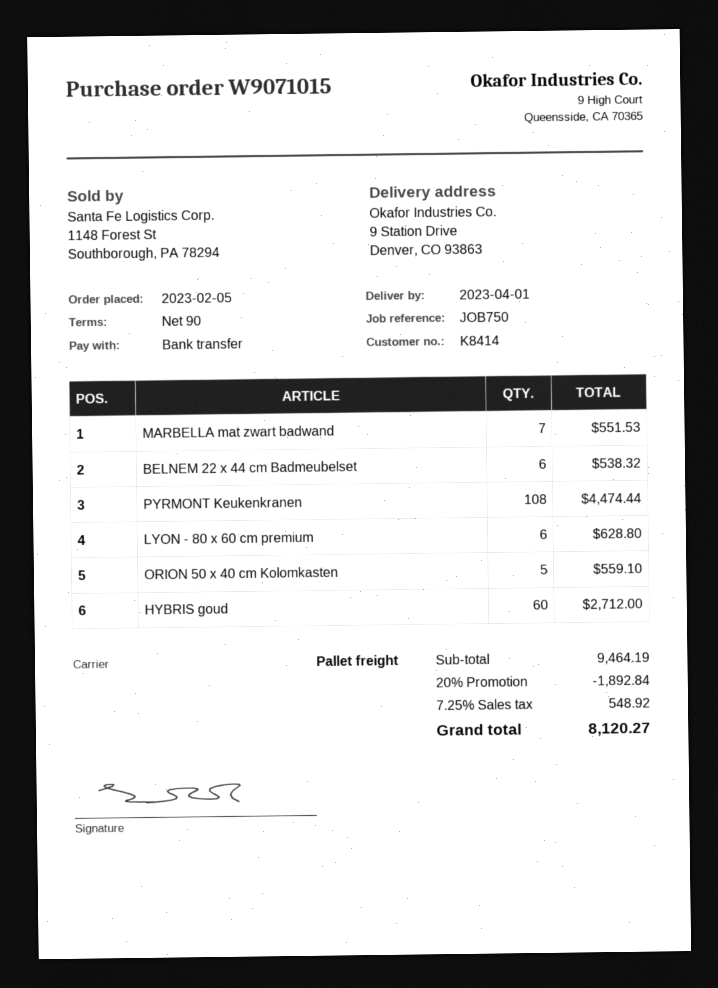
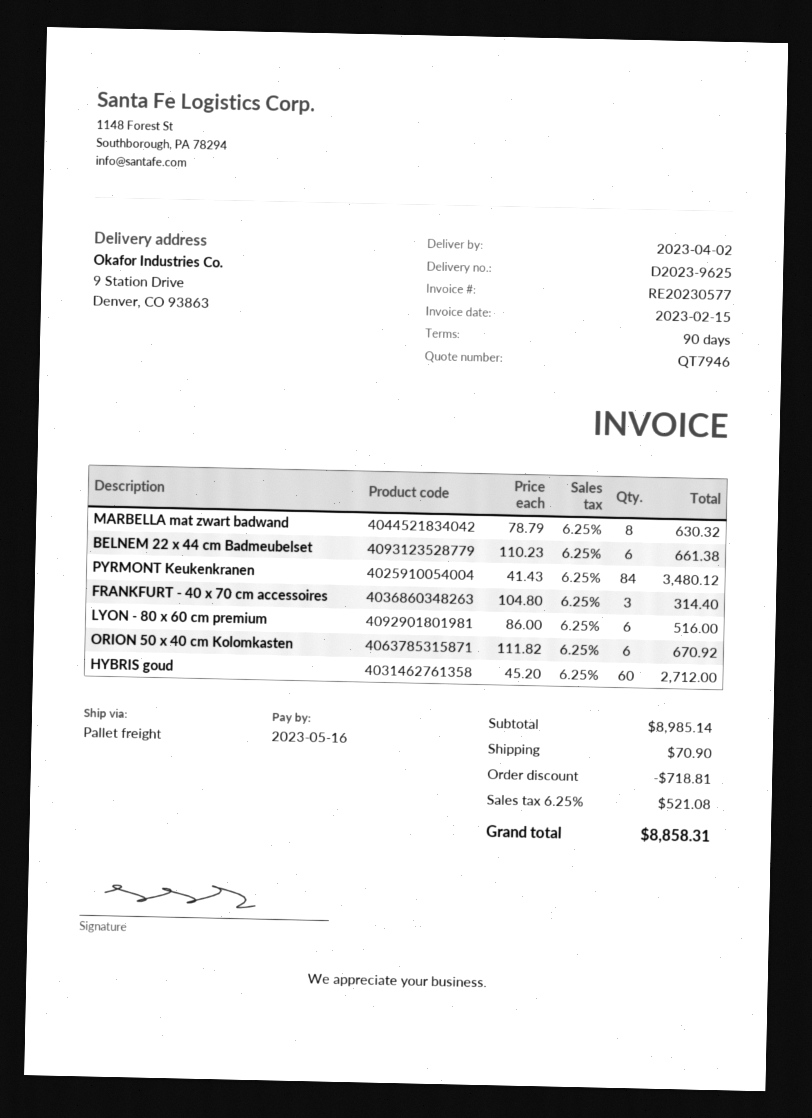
delivery date: 2023-04-01 -> 2023-04-02
MARBELLA mat zwart badwand: 7 for 551.53 -> 8 for 630.32
BELNEM 22 x 44 cm Badmeubelset: 6 for 538.32 -> 6 for 661.38
PYRMONT Keukenkranen: 108 for 4474.44 -> 84 for 3480.12
LYON - 80 x 60 cm premium: 6 for 628.80 -> 6 for 516.00
ORION 50 x 40 cm Kolomkasten: 5 for 559.10 -> 6 for 670.92
FRANKFURT - 40 x 70 cm accessoires: none -> 3 for 314.40
subtotal: 9464.19 -> 8985.14
discount: 1892.84 -> 718.81
shipping: none -> 70.90
tax: 7.25% = 548.92 -> 6.25% = 521.08
total: 8120.27 -> 8858.31

